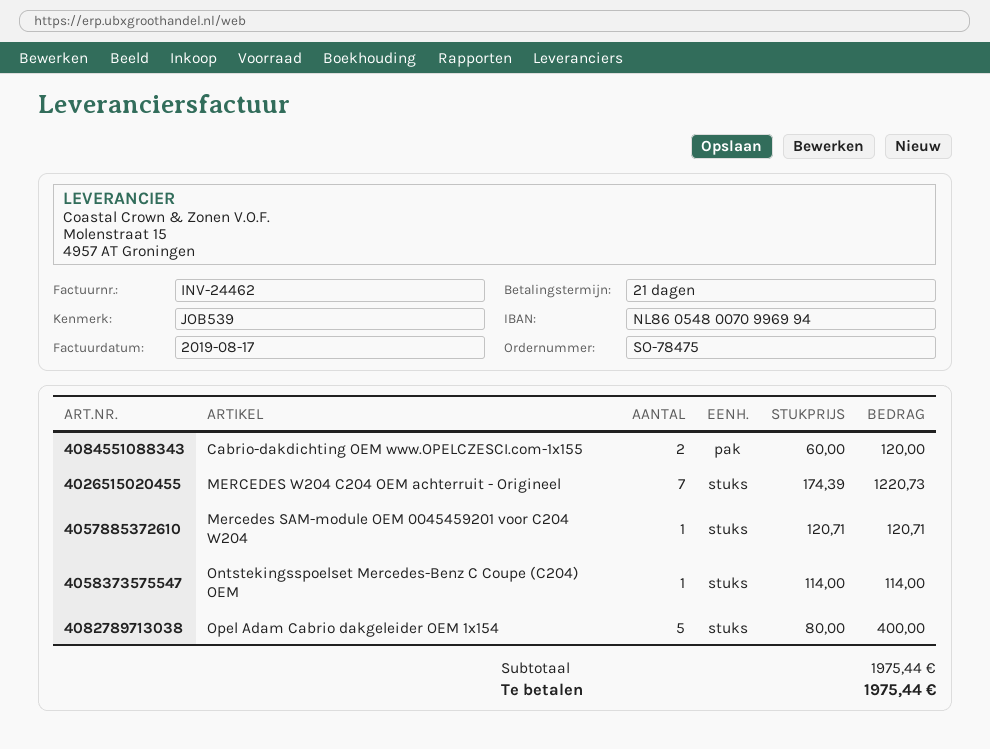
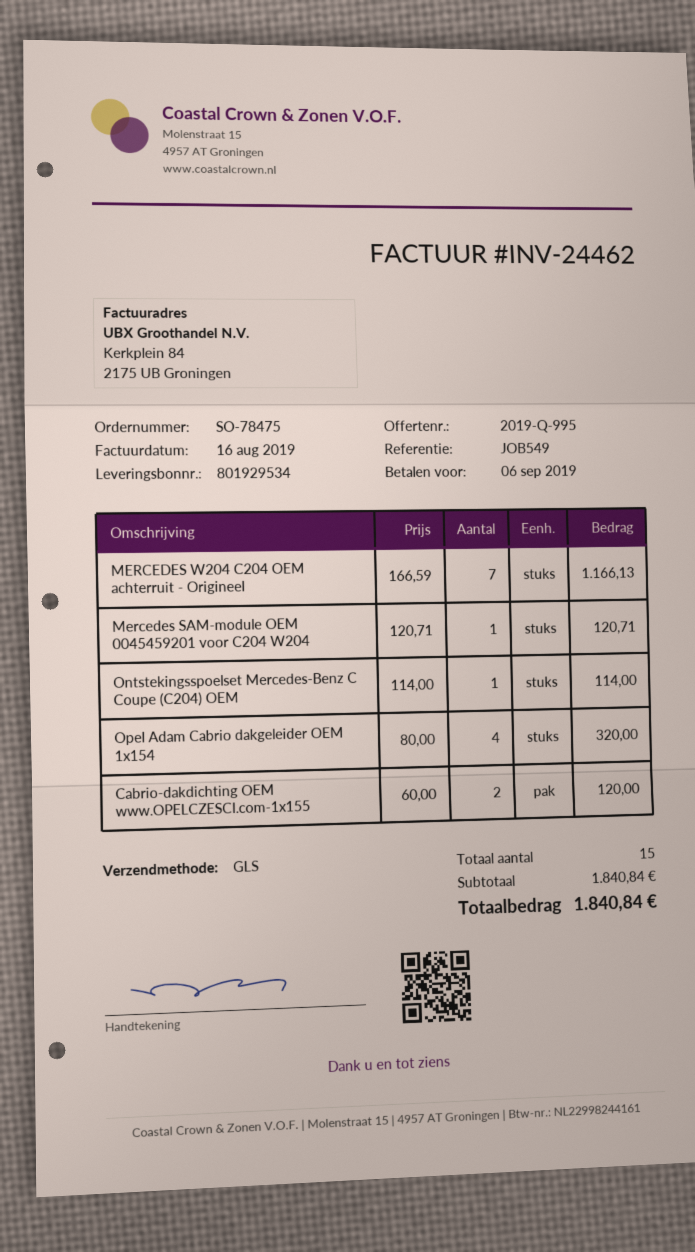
invoice date: 2019-08-17 -> 2019-08-16
reference: JOB539 -> JOB549
MERCEDES W204 C204 OEM achterruit - Origineel: 7 x 174.39 = 1220.73 -> 7 x 166.59 = 1166.13
Opel Adam Cabrio dakgeleider OEM 1x154: 5 x 80.00 = 400.00 -> 4 x 80.00 = 320.00
subtotal: 1975.44 -> 1840.84
total: 1975.44 -> 1840.84

